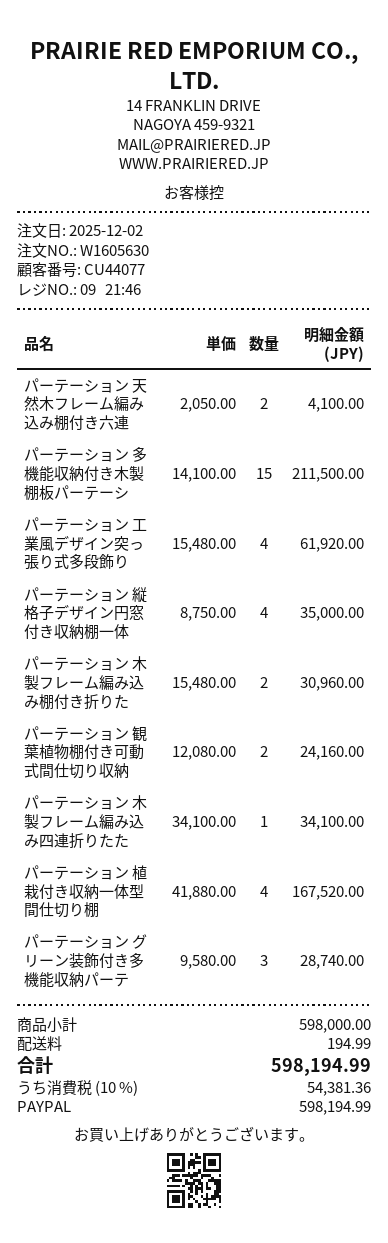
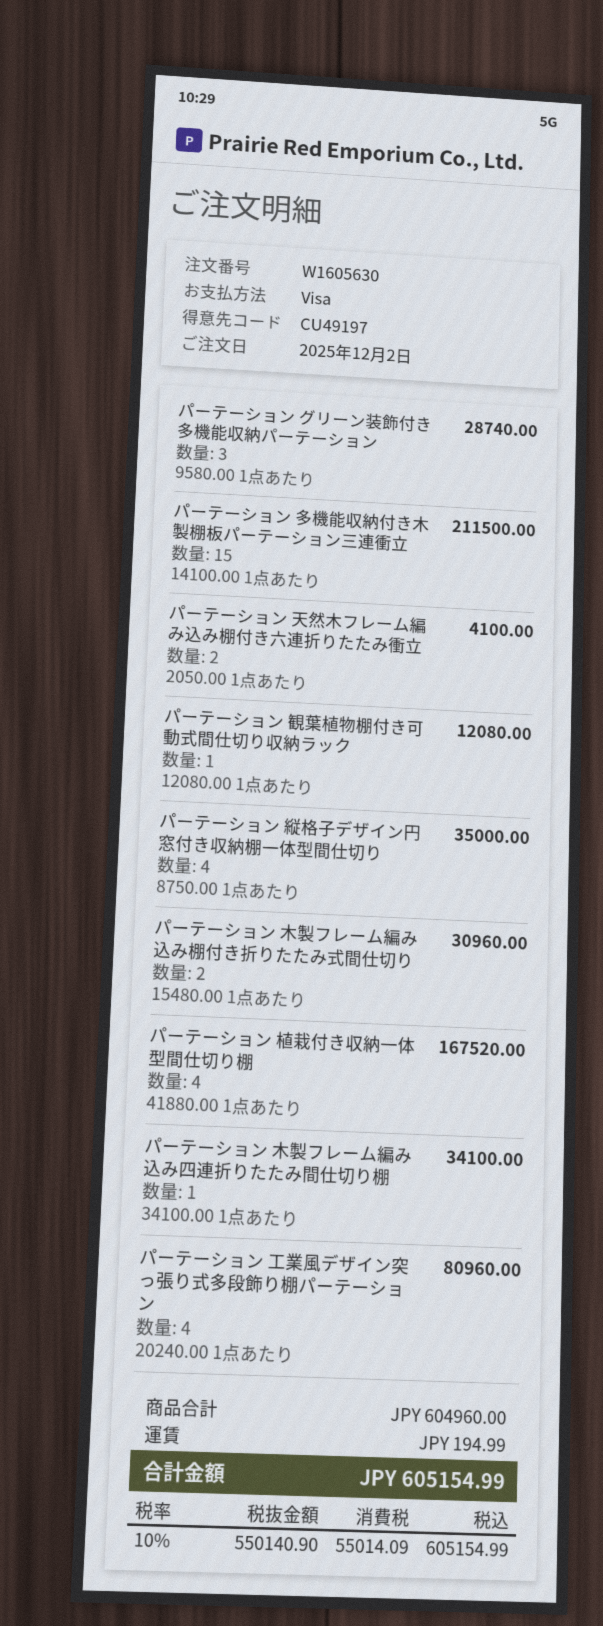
customer number: CU44077 -> CU49197
payment method: PayPal -> Visa
パーテーション 工業風デザイン突っ張り式多段飾り: 4 x 15480.00 = 61920.00 -> 4 x 20240.00 = 80960.00
パーテーション 観葉植物棚付き可動式間仕切り収納: 2 x 12080.00 = 24160.00 -> 1 x 12080.00 = 12080.00
subtotal: 598000.00 -> 604960.00
tax: 10% = 54381.36 -> 10% = 55014.09
total: 598194.99 -> 605154.99

